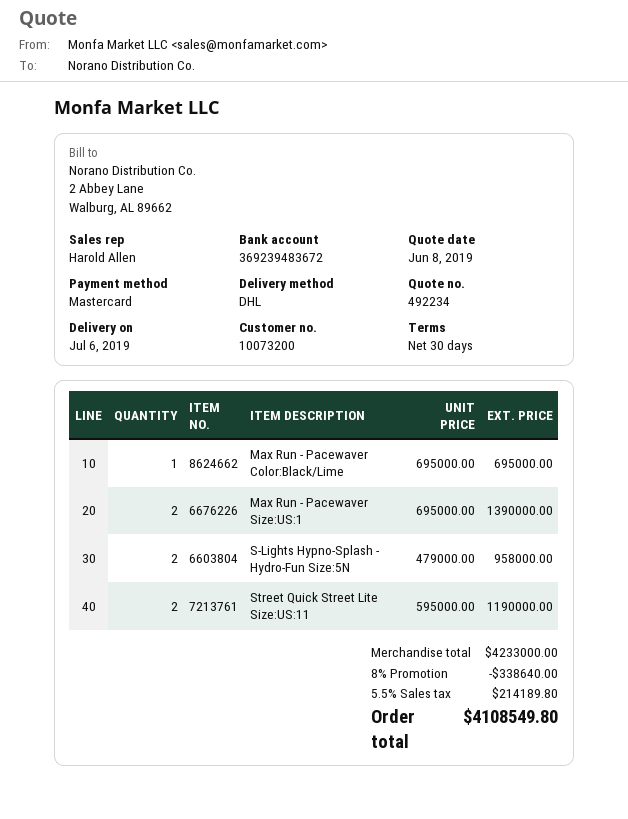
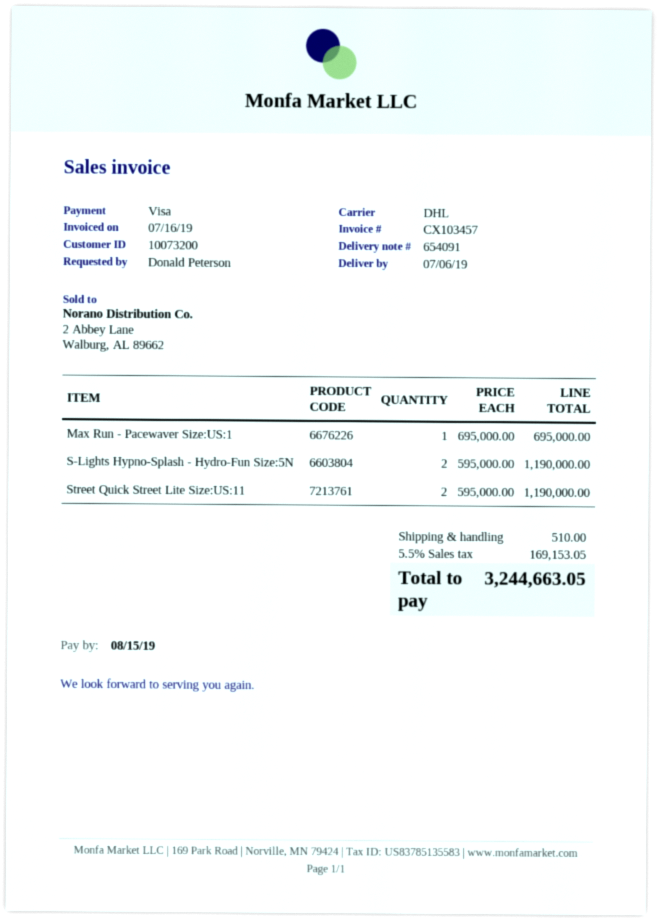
payment method: Mastercard -> Visa
Max Run - Pacewaver Color:Black/Lime: 1 x 695000.00 = 695000.00 -> none
Max Run - Pacewaver Size:US:1: 2 x 695000.00 = 1390000.00 -> 1 x 695000.00 = 695000.00
S-Lights Hypno-Splash - Hydro-Fun Size:5N: 2 x 479000.00 = 958000.00 -> 2 x 595000.00 = 1190000.00
discount: 8% = 338640.00 -> none
shipping: none -> 510.00
tax: 5.5% = 214189.80 -> 5.5% = 169153.05
total: 4108549.80 -> 3244663.05

